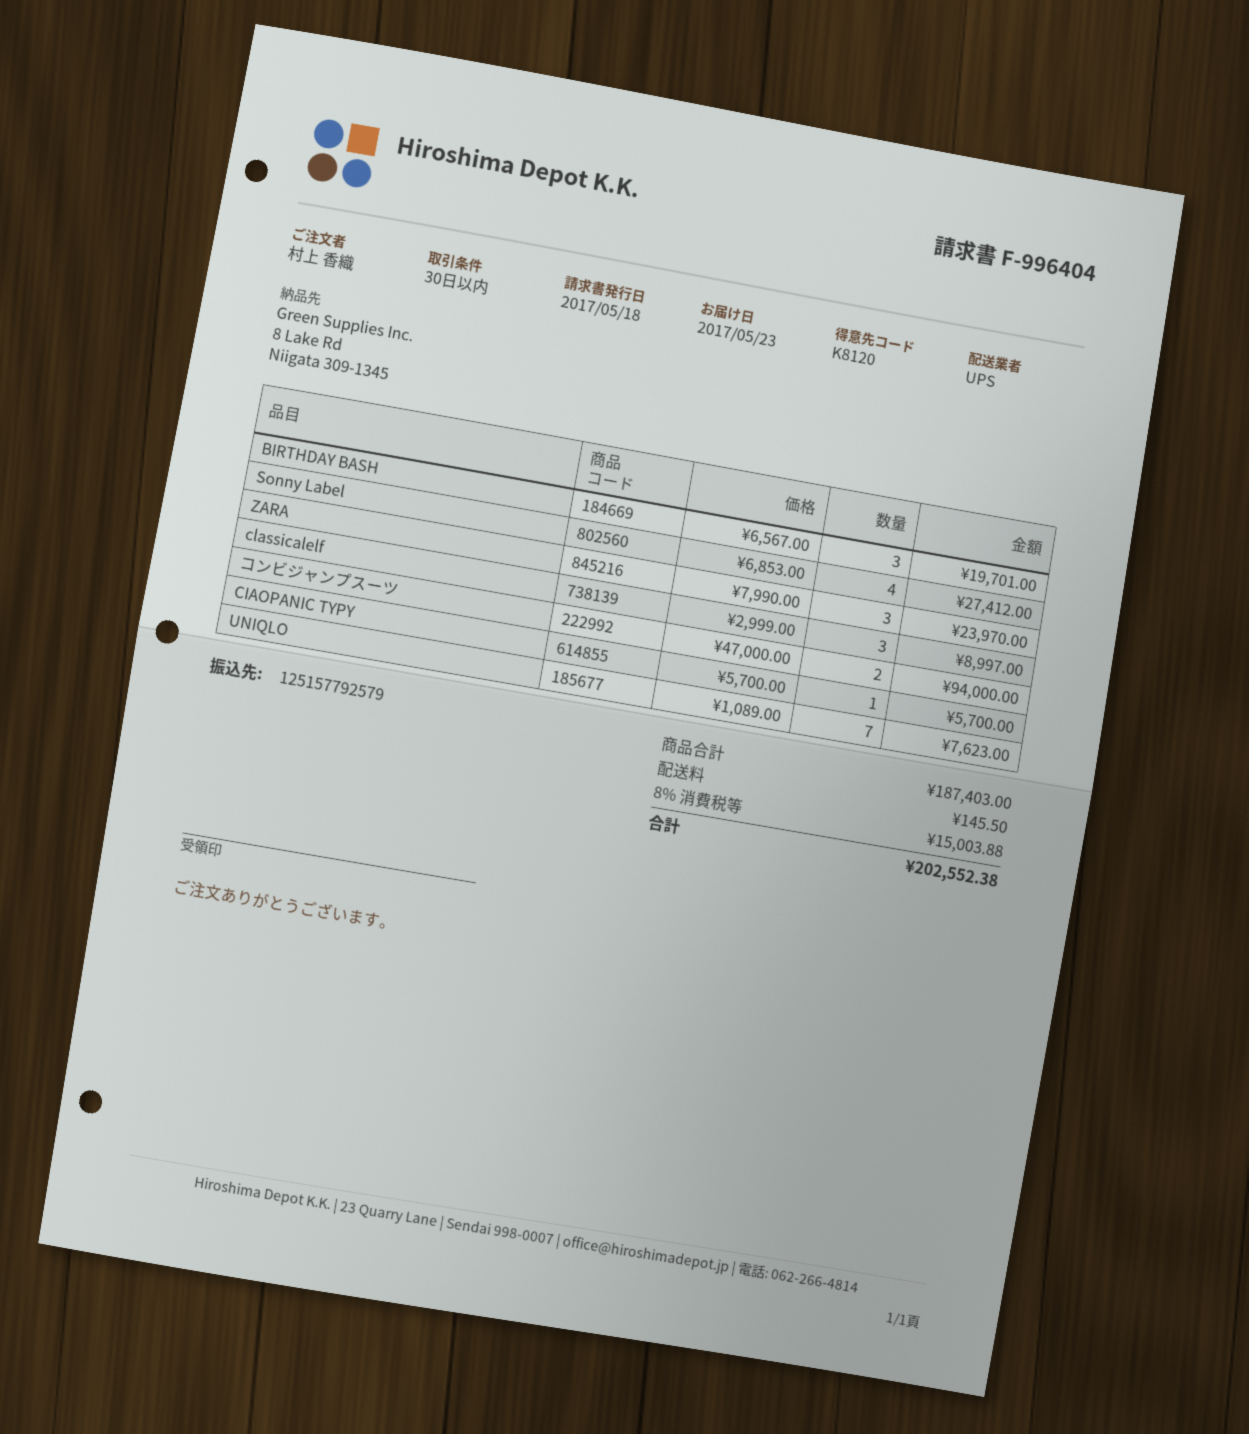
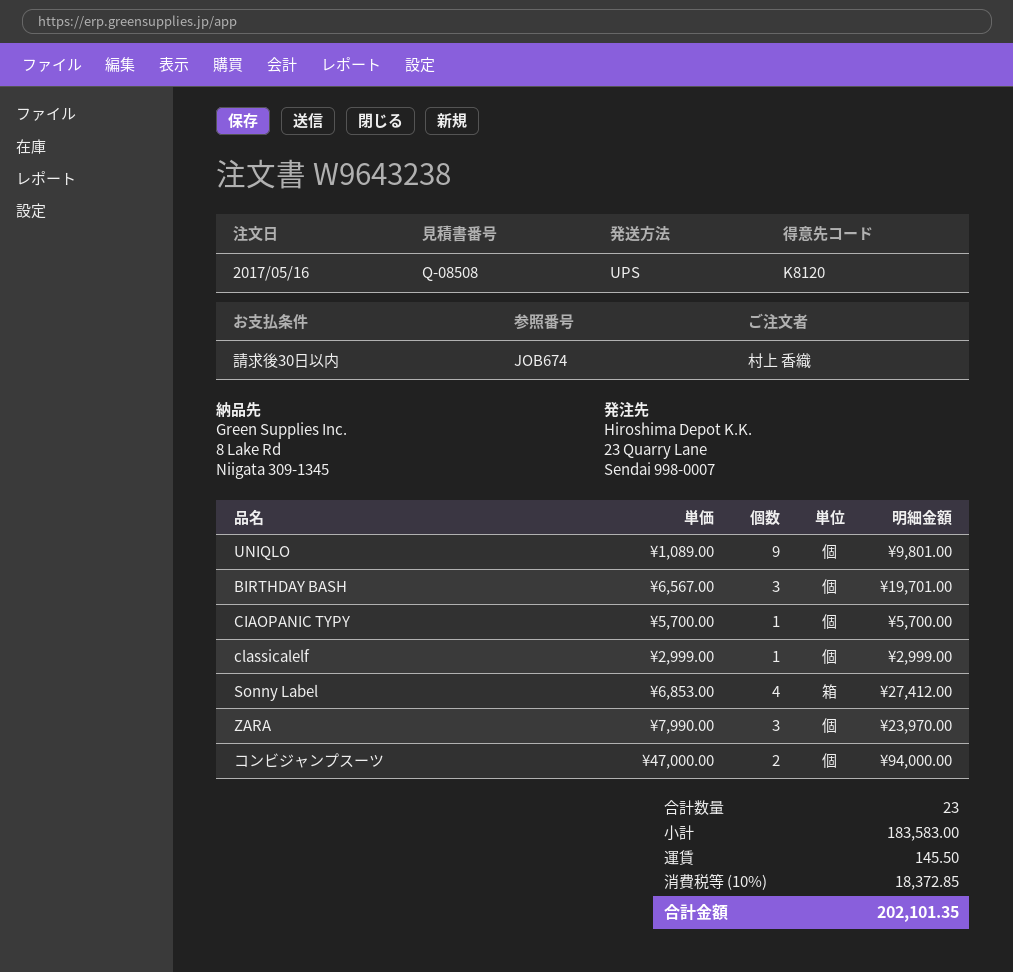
classicalelf: 3 x 2999.00 = 8997.00 -> 1 x 2999.00 = 2999.00
UNIQLO: 7 x 1089.00 = 7623.00 -> 9 x 1089.00 = 9801.00
subtotal: 187403.00 -> 183583.00
tax: 8% = 15003.88 -> 10% = 18372.85
total: 202552.38 -> 202101.35

